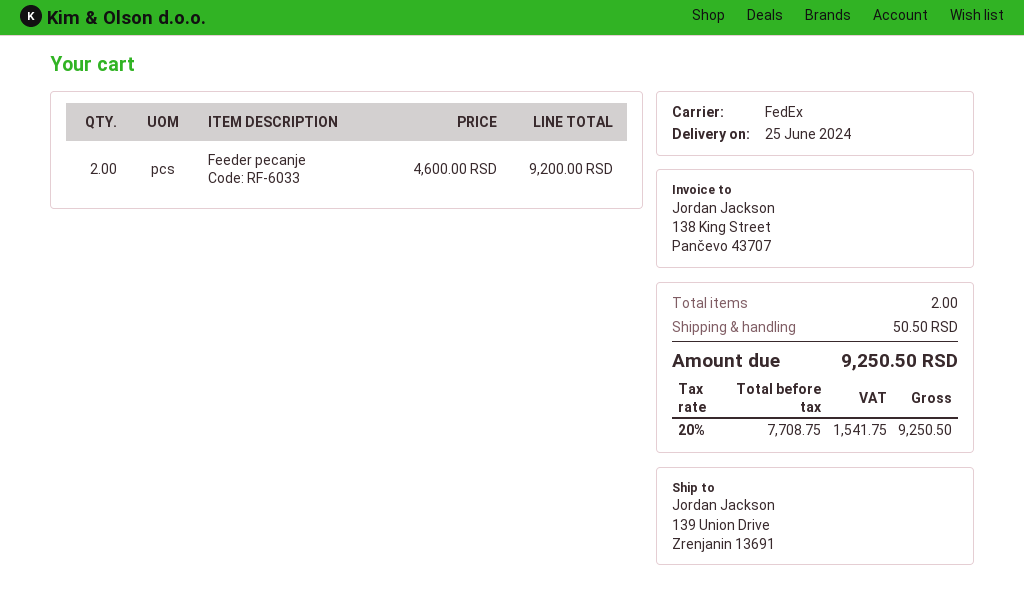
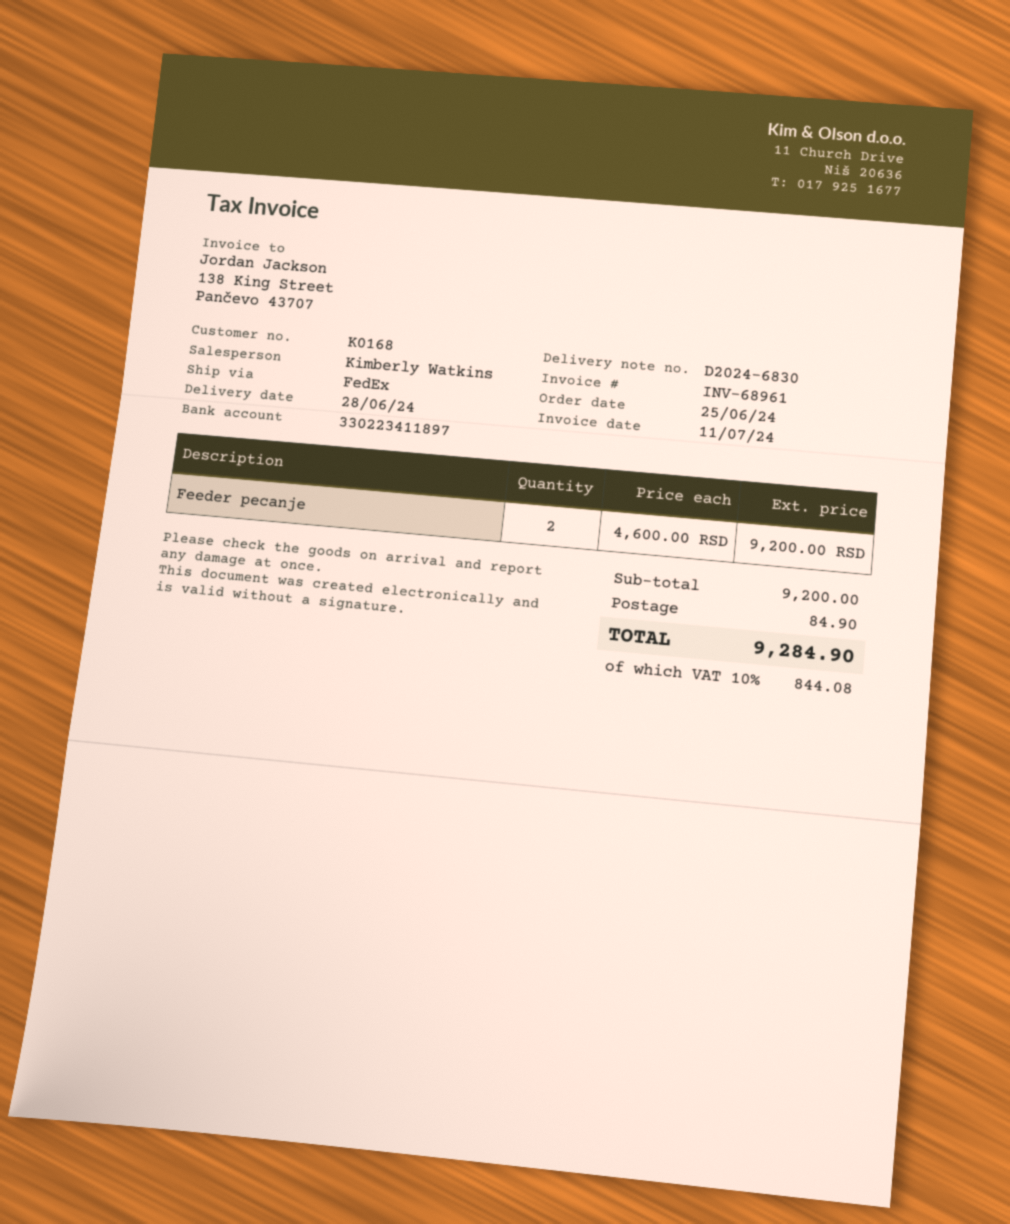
delivery date: 2024-06-25 -> 2024-06-28
shipping: 50.50 -> 84.90
tax: 20% = 1541.75 -> 10% = 844.08
total: 9250.50 -> 9284.90

